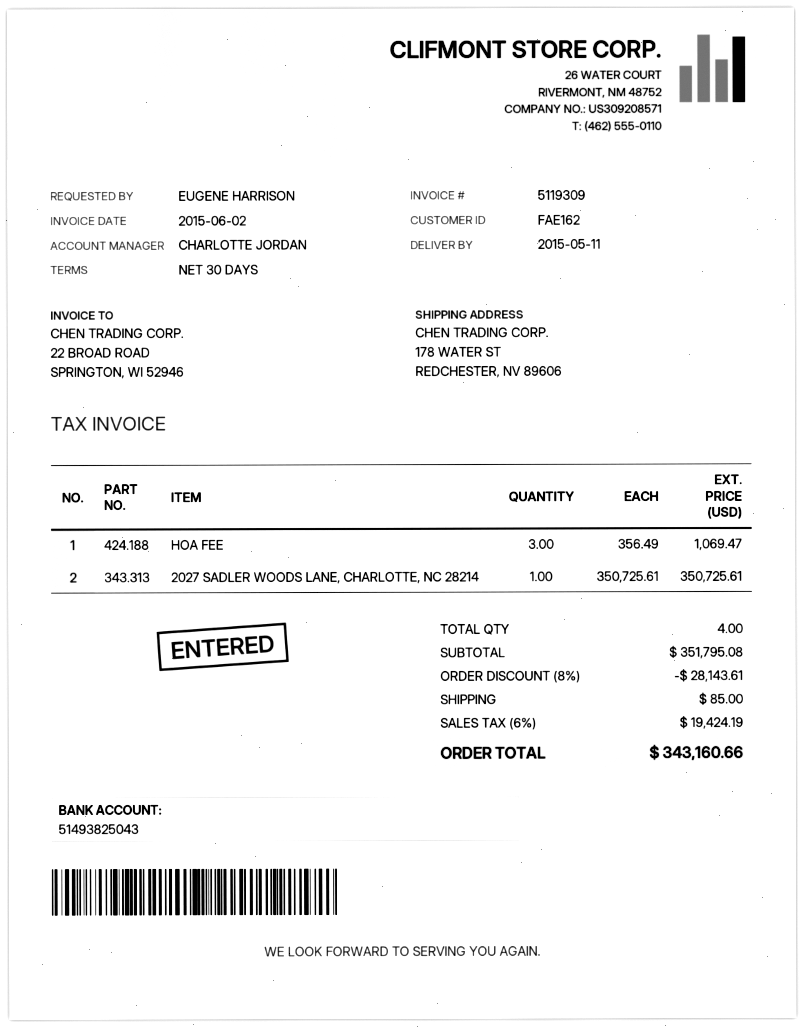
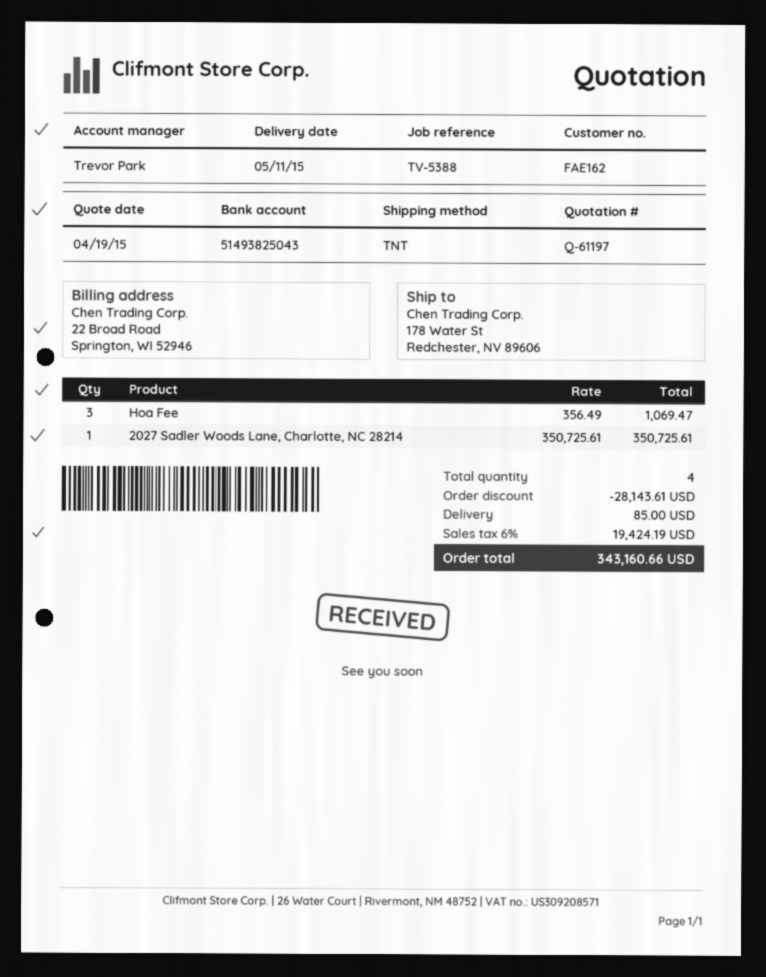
sales rep: CHARLOTTE JORDAN -> Trevor Park

